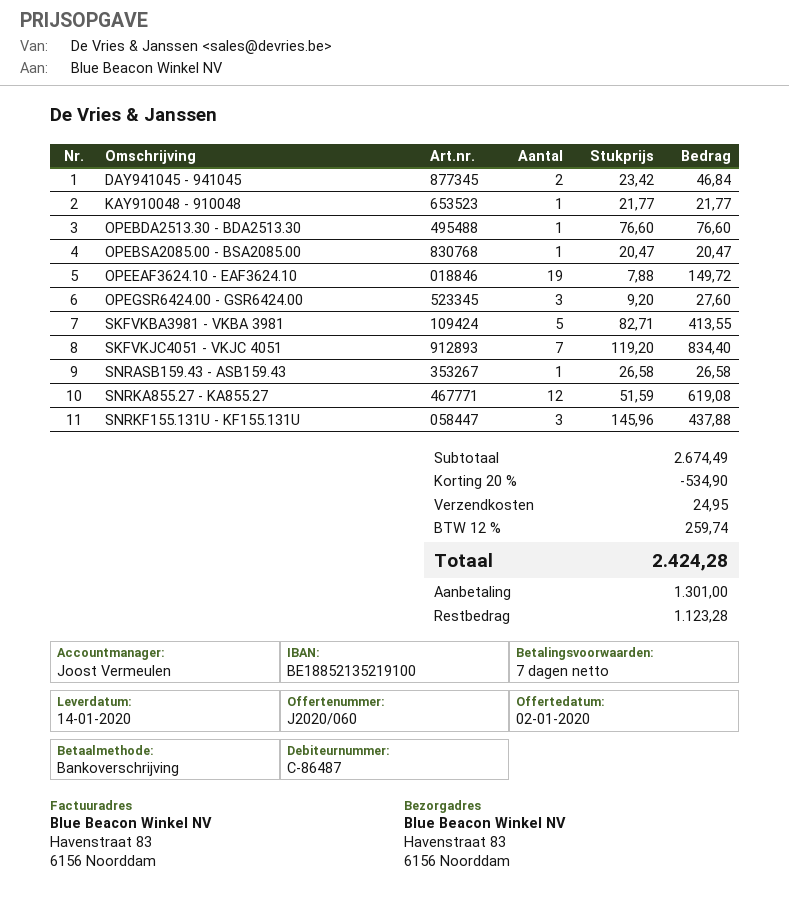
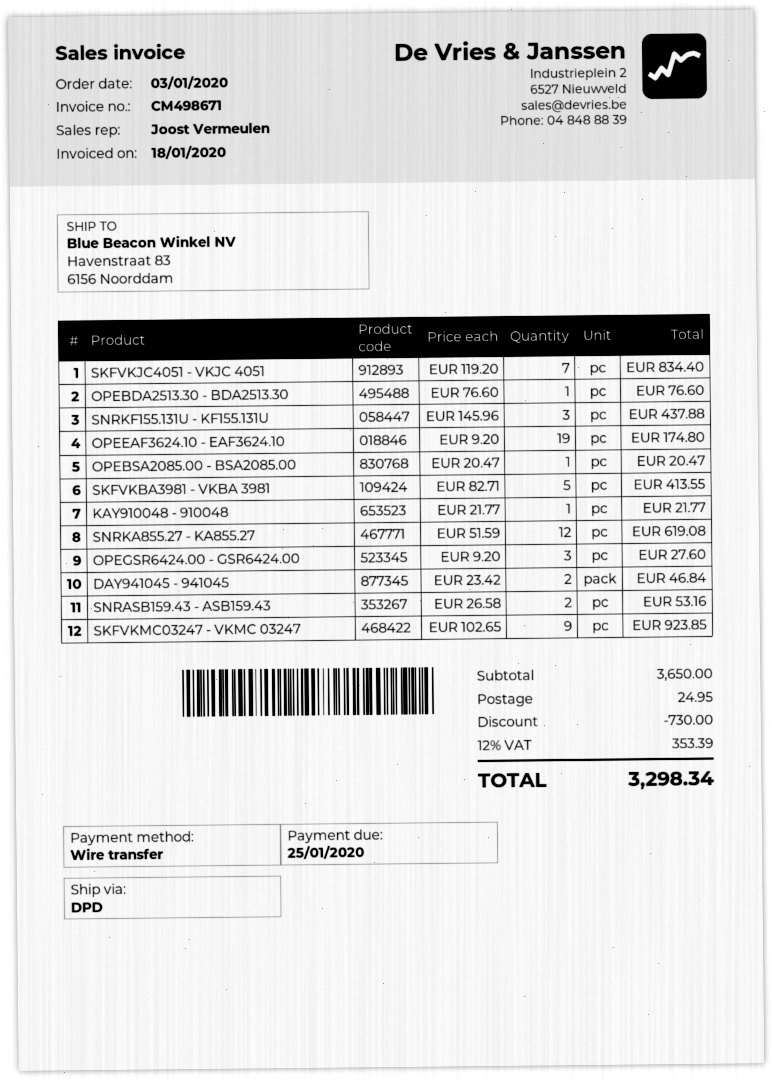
OPEEAF3624.10 - EAF3624.10: 19 x 7.88 = 149.72 -> 19 x 9.20 = 174.80
SNRASB159.43 - ASB159.43: 1 x 26.58 = 26.58 -> 2 x 26.58 = 53.16
SKFVKMC03247 - VKMC 03247: none -> 9 x 102.65 = 923.85
subtotal: 2674.49 -> 3650.00
discount: 534.90 -> 730.00
tax: 12% = 259.74 -> 12% = 353.39
total: 2424.28 -> 3298.34

